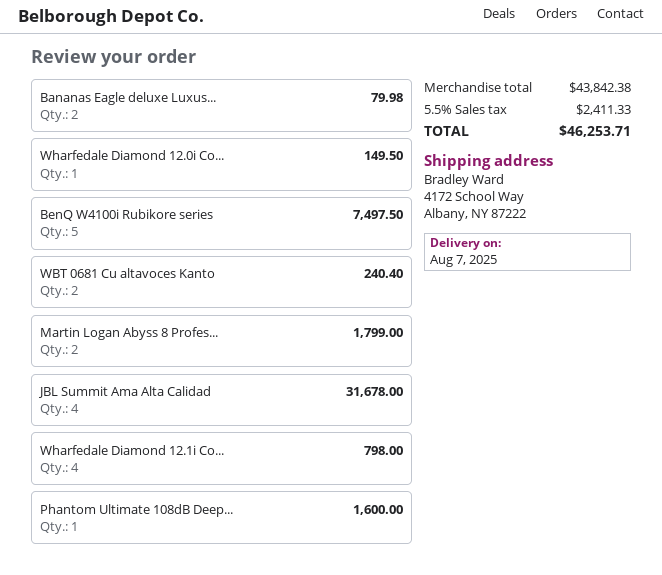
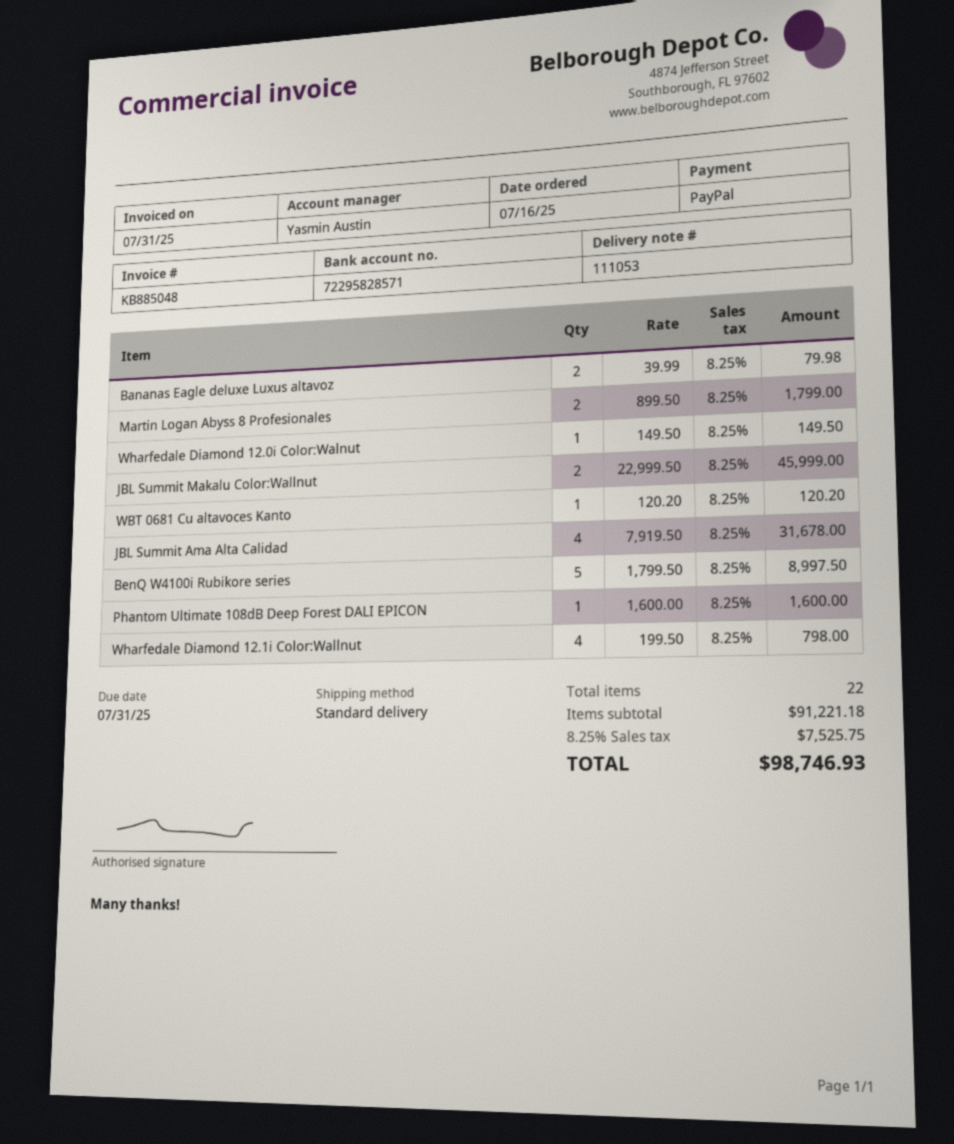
BenQ W4100i Rubikore series: 5 for 7497.50 -> 5 for 8997.50
WBT 0681 Cu altavoces Kanto: 2 for 240.40 -> 1 for 120.20
JBL Summit Makalu Color:Wallnut: none -> 2 for 45999.00
subtotal: 43842.38 -> 91221.18
tax: 5.5% = 2411.33 -> 8.25% = 7525.75
total: 46253.71 -> 98746.93

